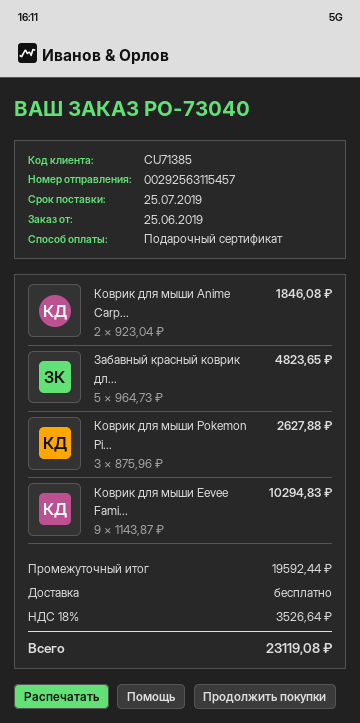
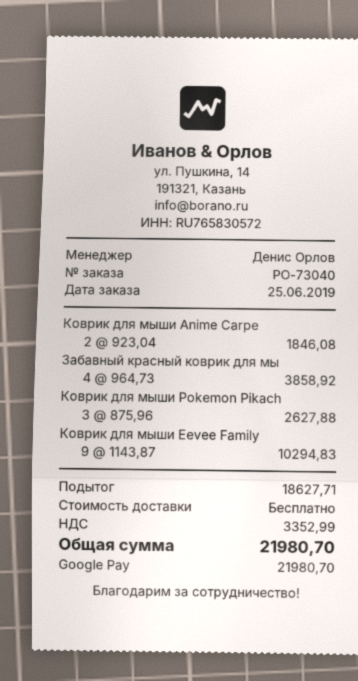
payment method: gift card -> Google Pay
Забавный красный коврик дл...: 5 x 964.73 = 4823.65 -> 4 x 964.73 = 3858.92
subtotal: 19592.44 -> 18627.71
tax: 3526.64 -> 3352.99
total: 23119.08 -> 21980.70

